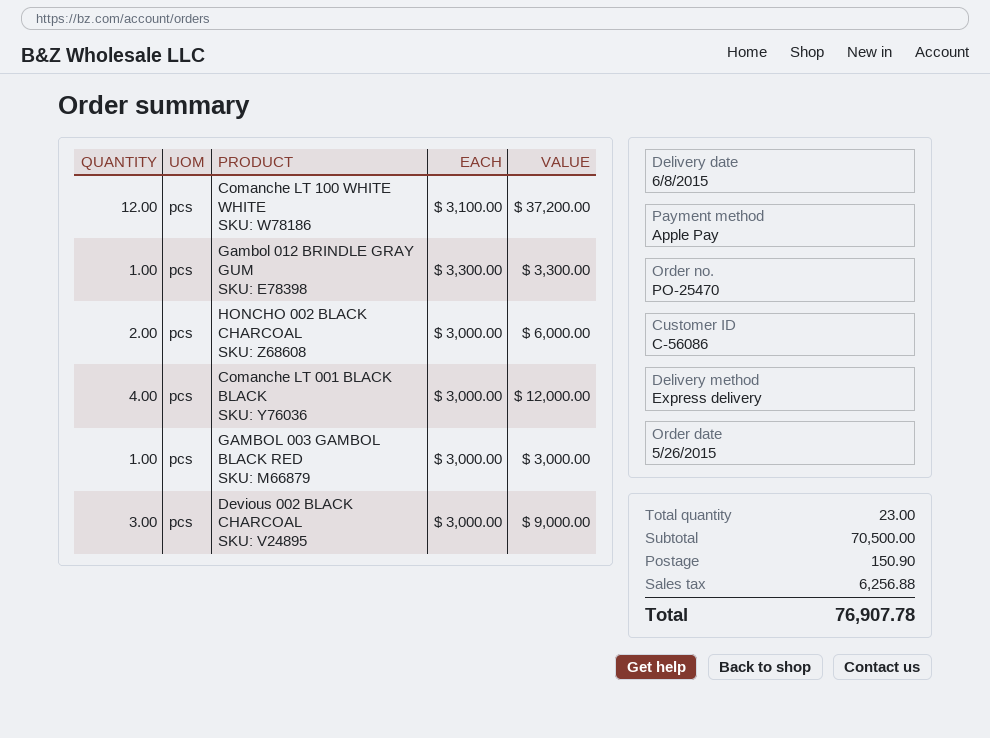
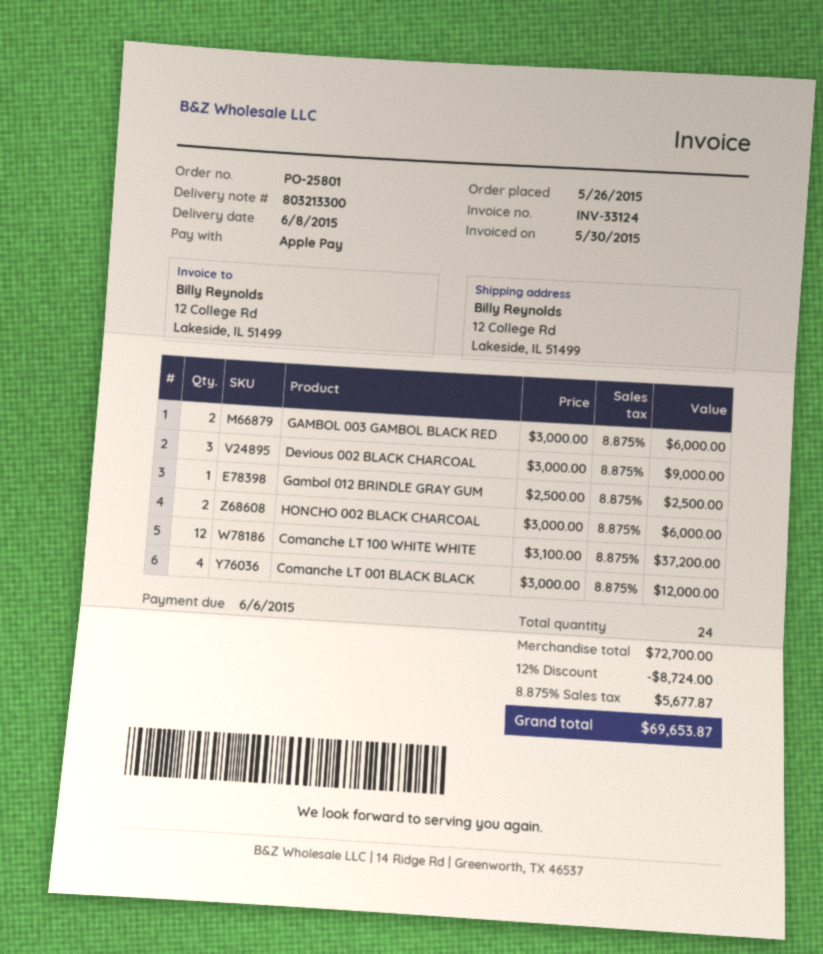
order number: PO-25470 -> PO-25801
Gambol 012 BRINDLE GRAY GUM: 1 x 3300.00 = 3300.00 -> 1 x 2500.00 = 2500.00
GAMBOL 003 GAMBOL BLACK RED: 1 x 3000.00 = 3000.00 -> 2 x 3000.00 = 6000.00
total quantity: 23 -> 24
subtotal: 70500.00 -> 72700.00
discount: none -> 12% = 8724.00
shipping: 150.90 -> none
tax: 6256.88 -> 5677.87
total: 76907.78 -> 69653.87

